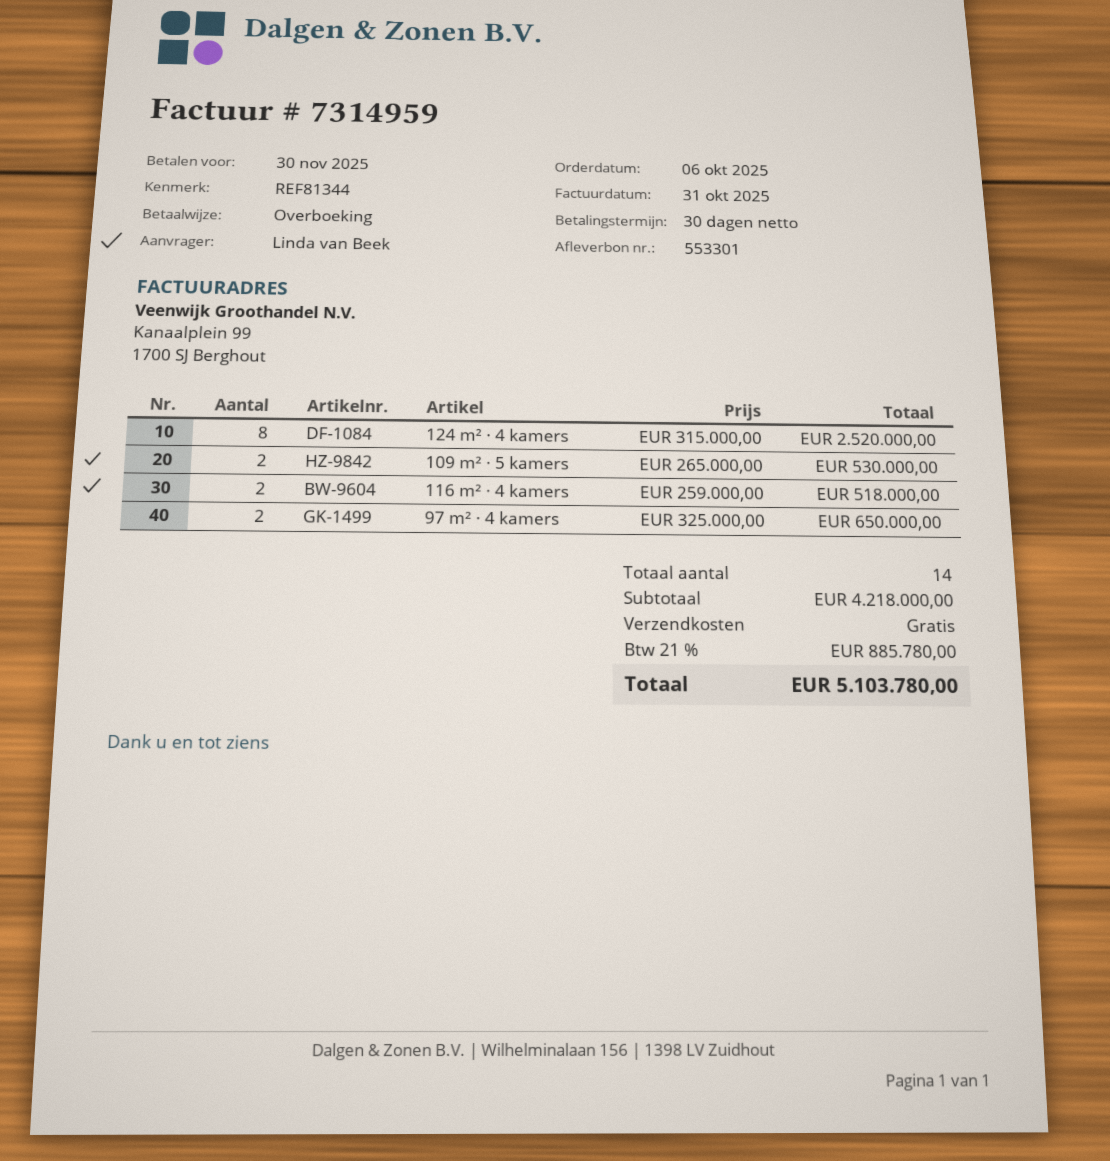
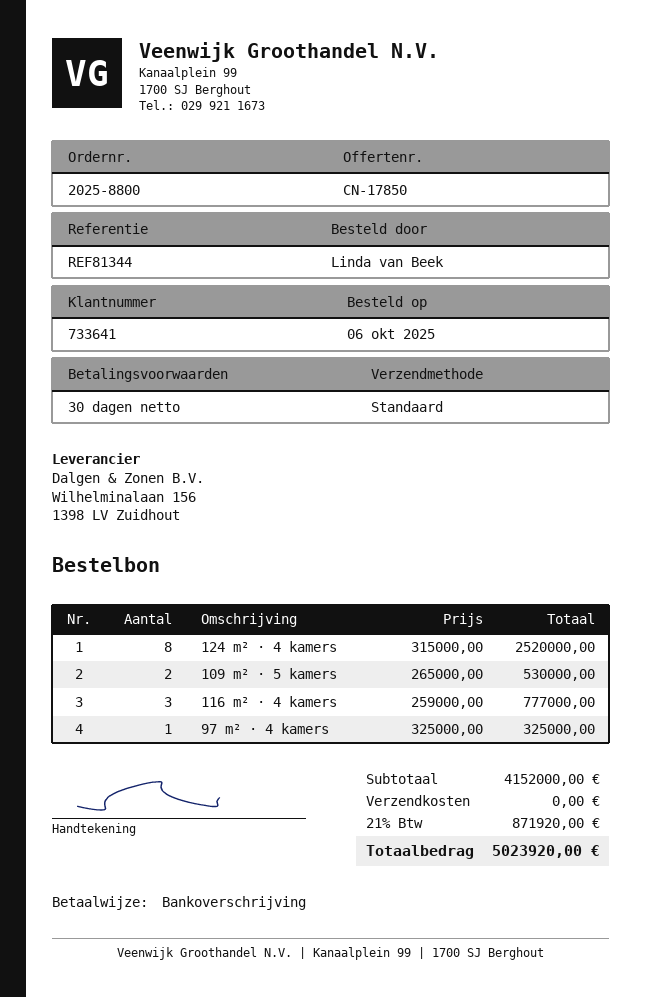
116 m² · 4 kamers: 2 x 259000.00 = 518000.00 -> 3 x 259000.00 = 777000.00
97 m² · 4 kamers: 2 x 325000.00 = 650000.00 -> 1 x 325000.00 = 325000.00
subtotal: 4218000.00 -> 4152000.00
tax: 21% = 885780.00 -> 21% = 871920.00
total: 5103780.00 -> 5023920.00

